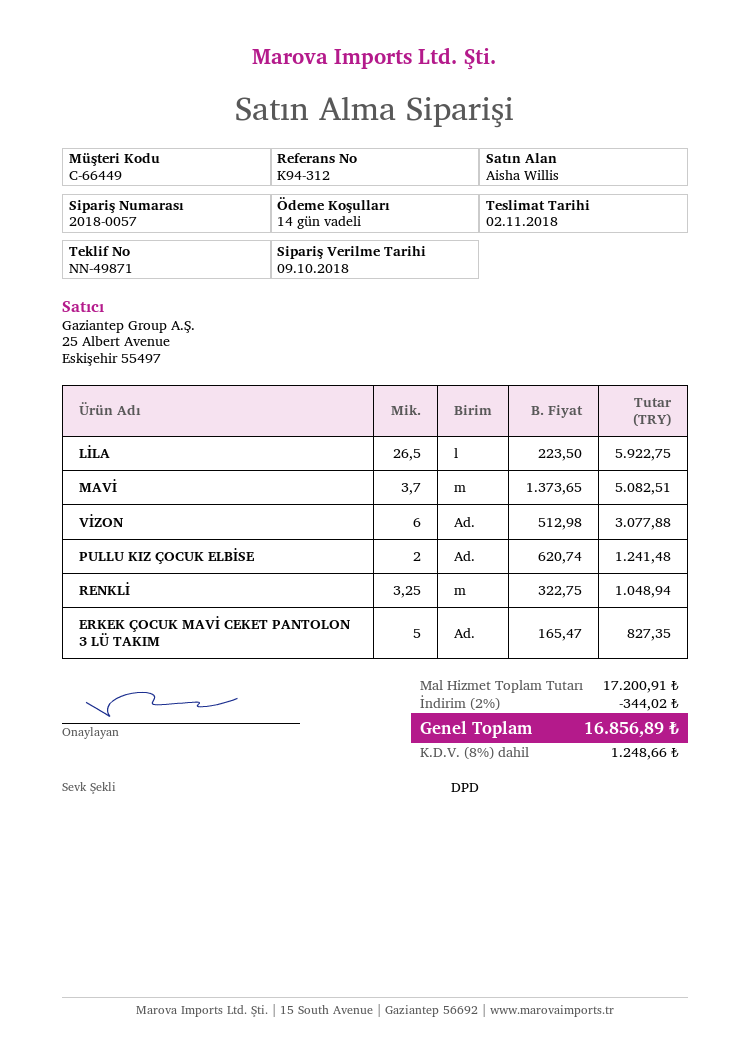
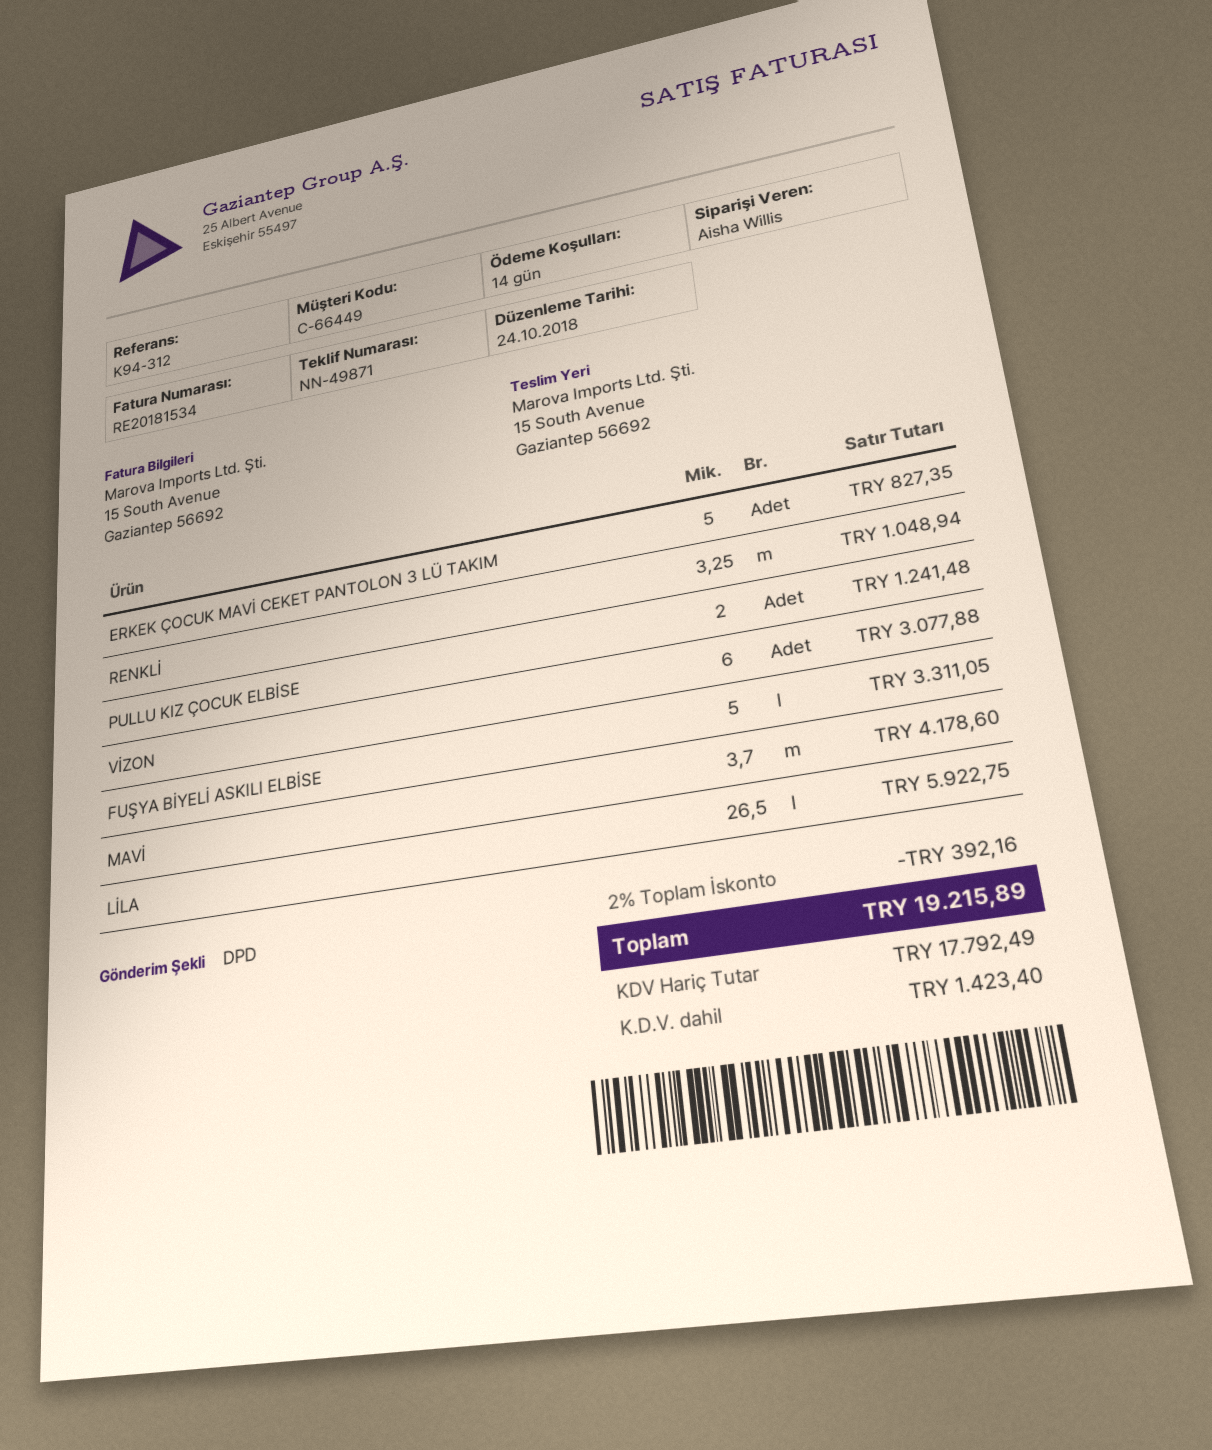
MAVİ: 3.7 for 5082.51 -> 3.7 for 4178.60
FUŞYA BİYELİ ASKILI ELBİSE: none -> 5 for 3311.05
discount: 2% = 344.02 -> 2% = 392.16
tax: 1248.66 -> 1423.40
total: 16856.89 -> 19215.89

